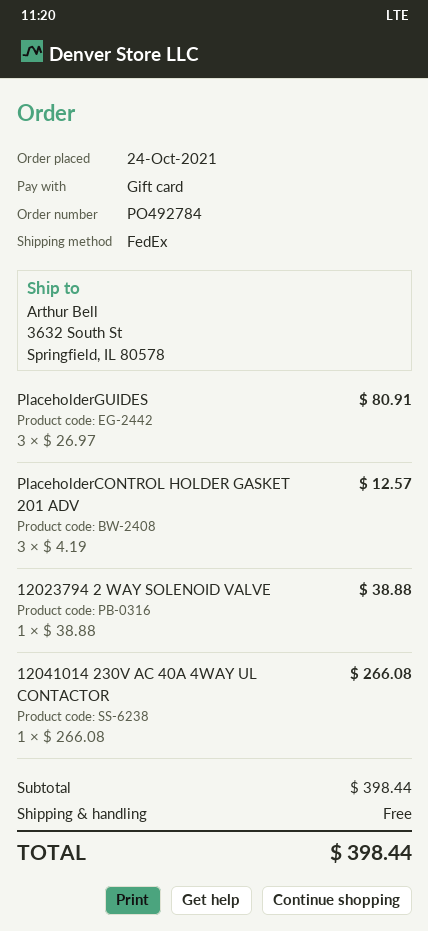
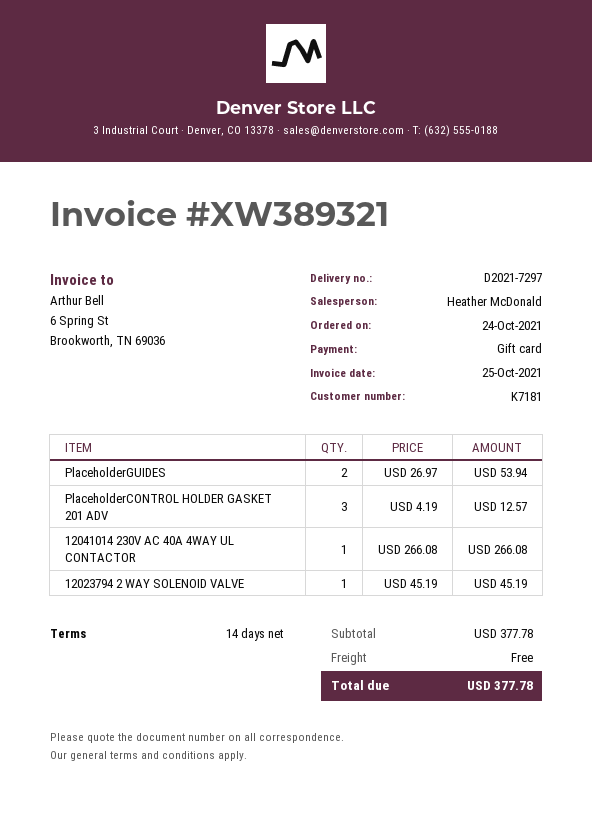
PlaceholderGUIDES: 3 x 26.97 = 80.91 -> 2 x 26.97 = 53.94
12023794 2 WAY SOLENOID VALVE: 1 x 38.88 = 38.88 -> 1 x 45.19 = 45.19
subtotal: 398.44 -> 377.78
total: 398.44 -> 377.78

